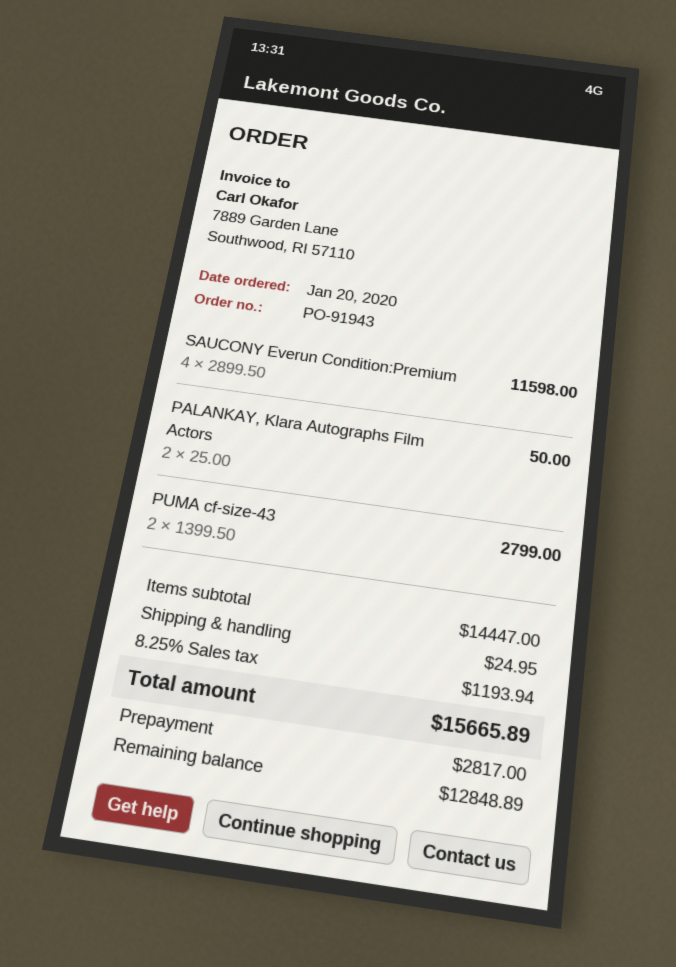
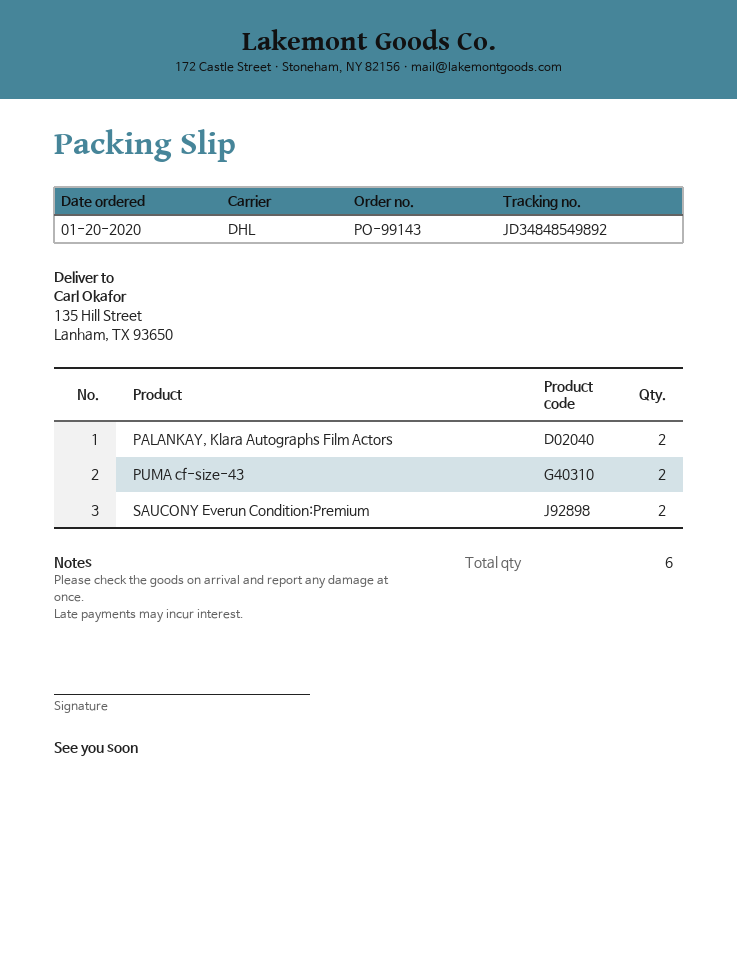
order number: PO-91943 -> PO-99143
SAUCONY Everun Condition:Premium: 4 -> 2

